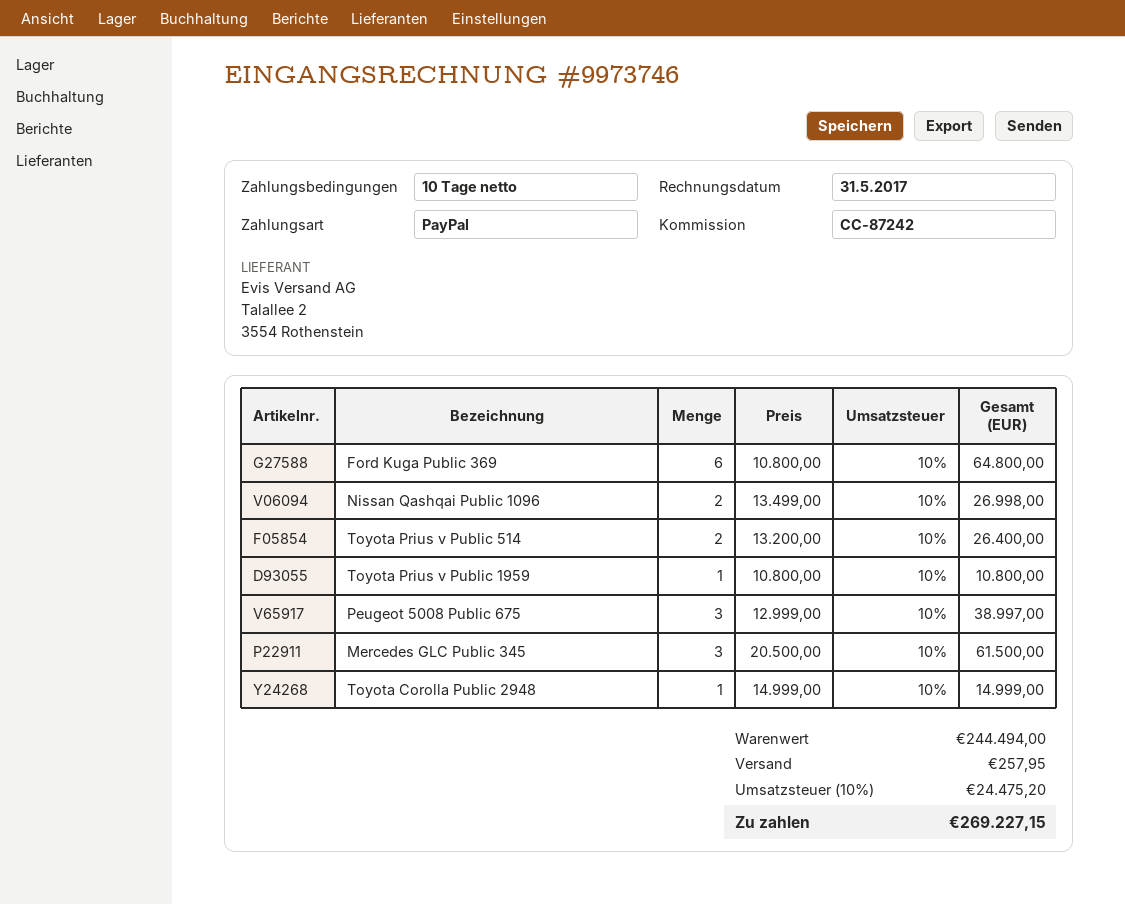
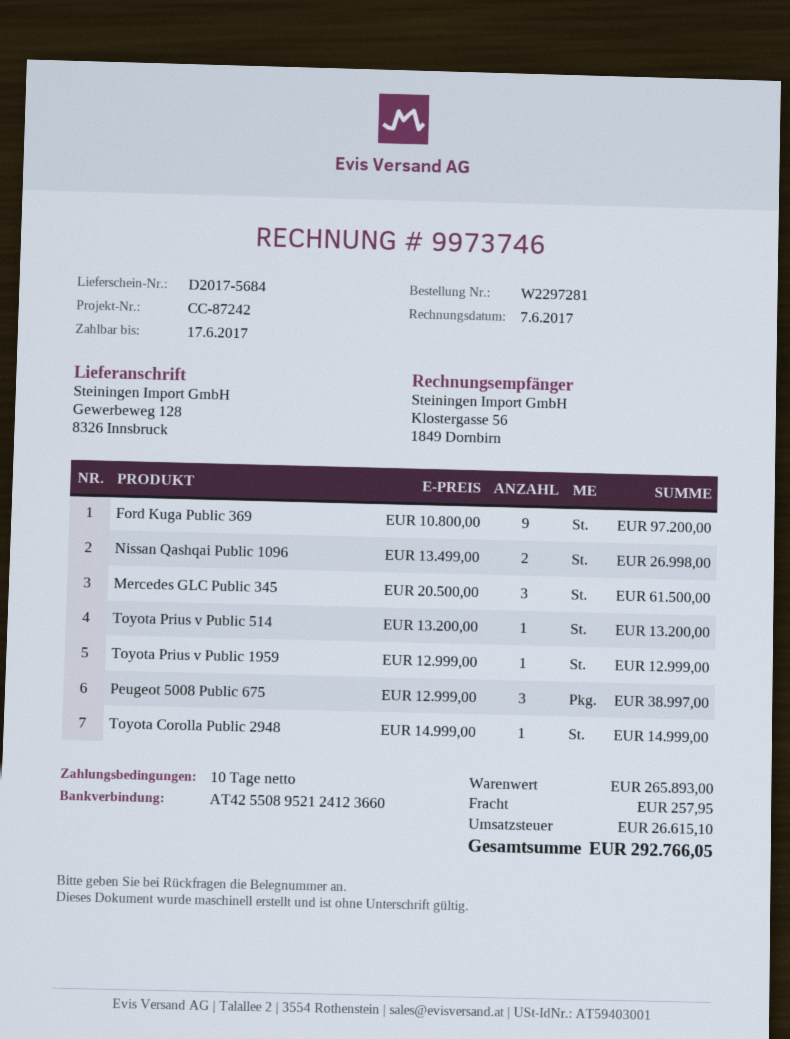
invoice date: 2017-05-31 -> 2017-06-07
Ford Kuga Public 369: 6 x 10800.00 = 64800.00 -> 9 x 10800.00 = 97200.00
Toyota Prius v Public 514: 2 x 13200.00 = 26400.00 -> 1 x 13200.00 = 13200.00
Toyota Prius v Public 1959: 1 x 10800.00 = 10800.00 -> 1 x 12999.00 = 12999.00
subtotal: 244494.00 -> 265893.00
tax: 24475.20 -> 26615.10
total: 269227.15 -> 292766.05

